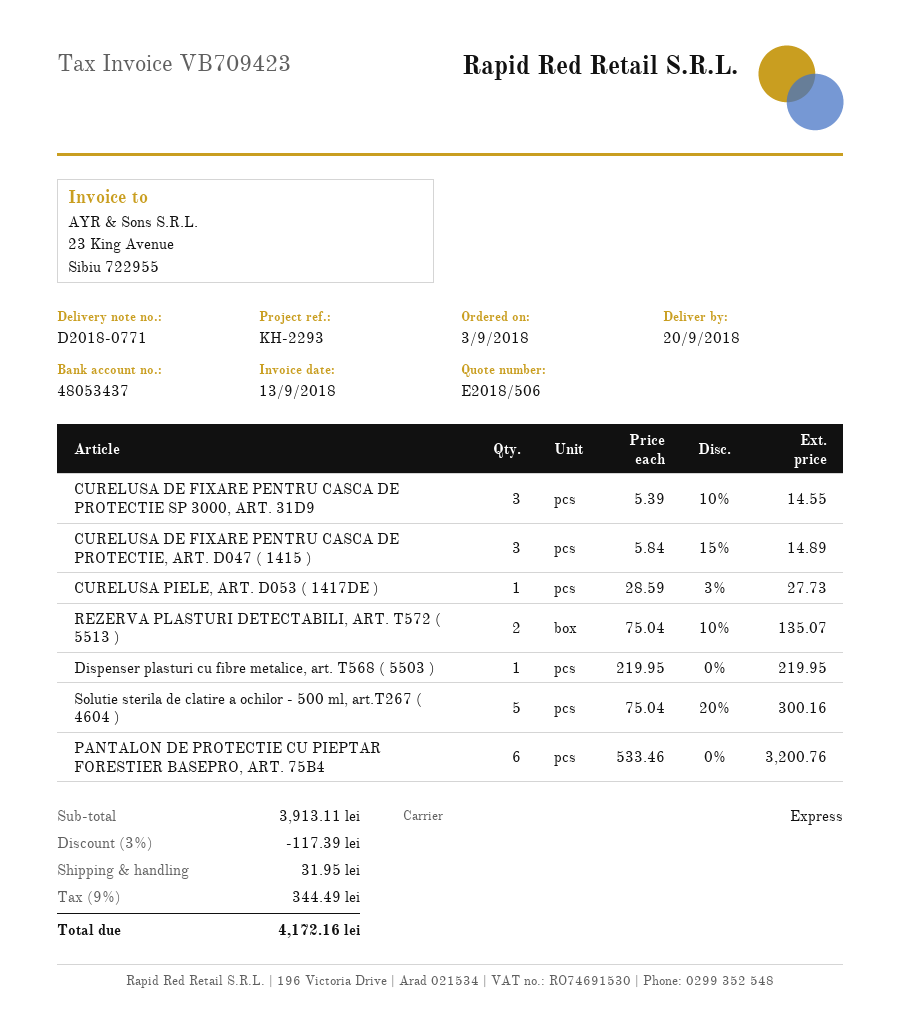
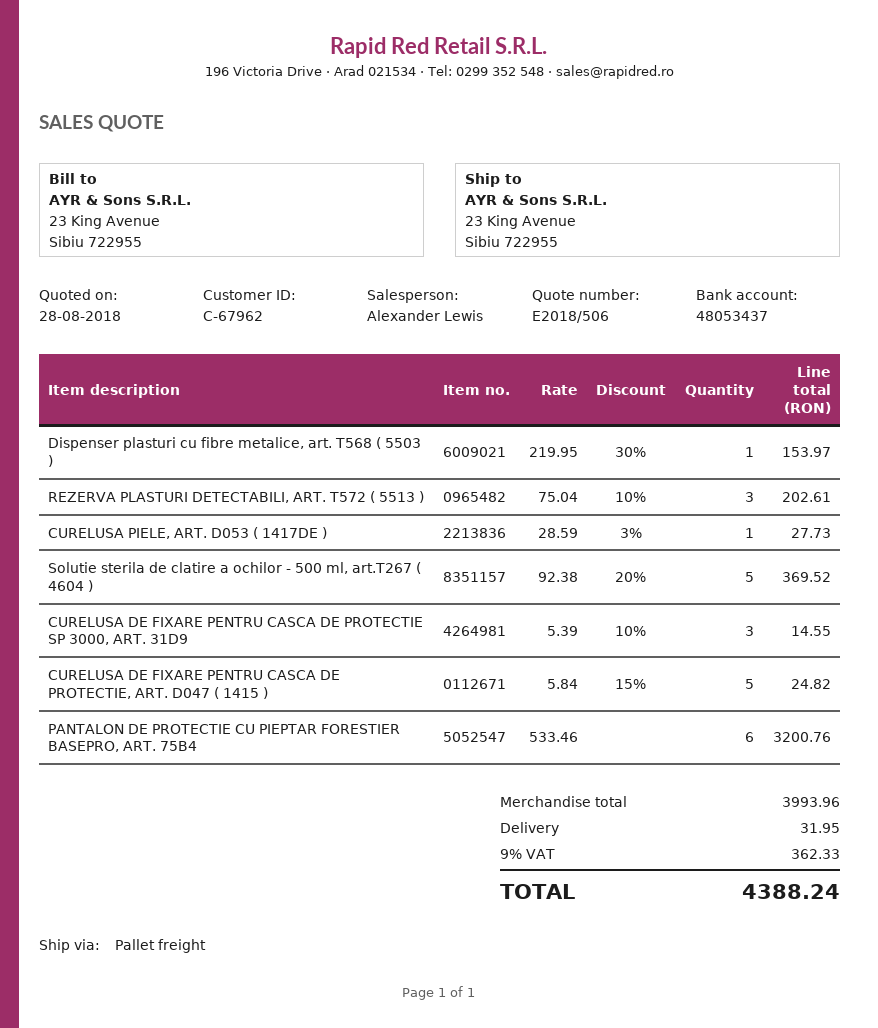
shipping method: express -> pallet freight
CURELUSA DE FIXARE PENTRU CASCA DE PROTECTIE, ART. D047 ( 1415 ): 3 x 5.84 - 15% = 14.89 -> 5 x 5.84 - 15% = 24.82
REZERVA PLASTURI DETECTABILI, ART. T572 ( 5513 ): 2 x 75.04 - 10% = 135.07 -> 3 x 75.04 - 10% = 202.61
Dispenser plasturi cu fibre metalice, art. T568 ( 5503 ): 1 x 219.95 = 219.95 -> 1 x 219.95 - 30% = 153.97
Solutie sterila de clatire a ochilor - 500 ml, art.T267 ( 4604 ): 5 x 75.04 - 20% = 300.16 -> 5 x 92.38 - 20% = 369.52
subtotal: 3913.11 -> 3993.96
discount: 3% = 117.39 -> none
tax: 9% = 344.49 -> 9% = 362.33
total: 4172.16 -> 4388.24

